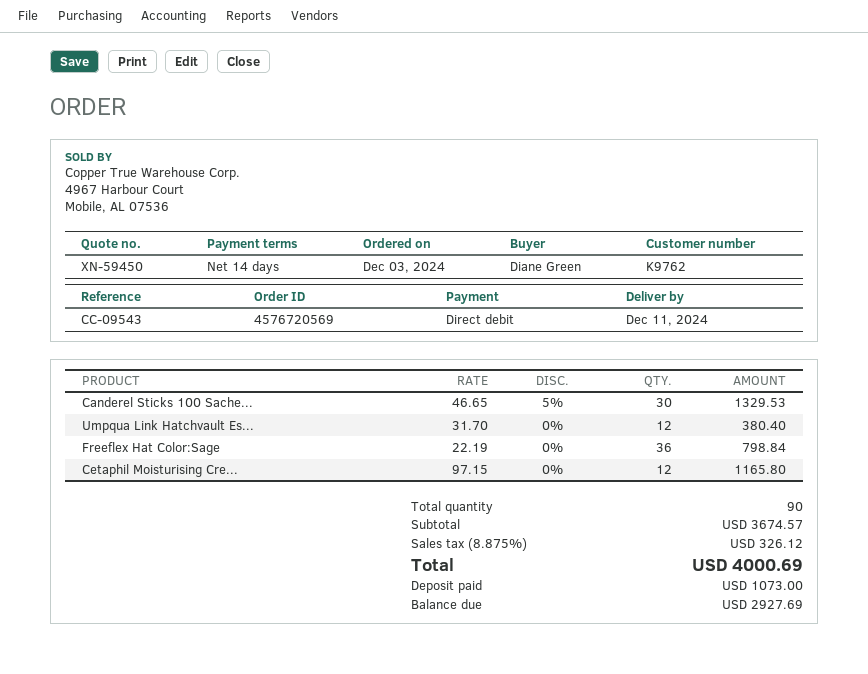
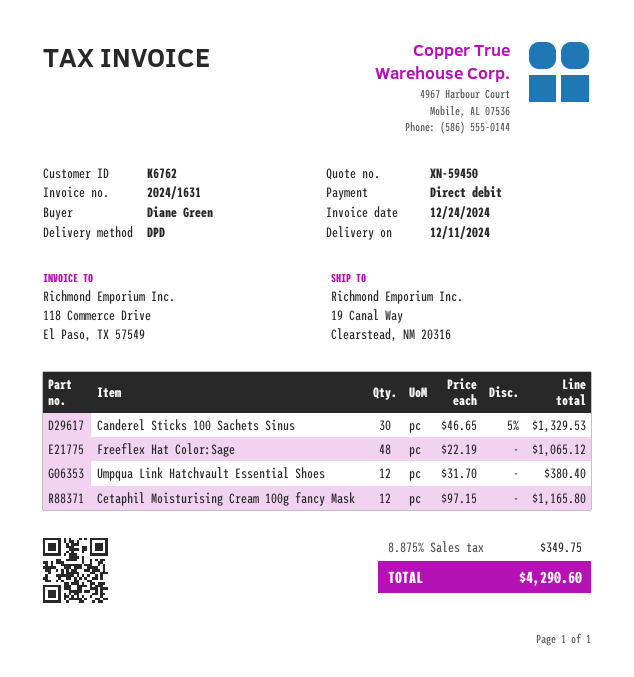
customer number: K9762 -> K6762
Freeflex Hat Color:Sage: 36 x 22.19 = 798.84 -> 48 x 22.19 = 1065.12
tax: 8.875% = 326.12 -> 8.875% = 349.75
total: 4000.69 -> 4290.60

